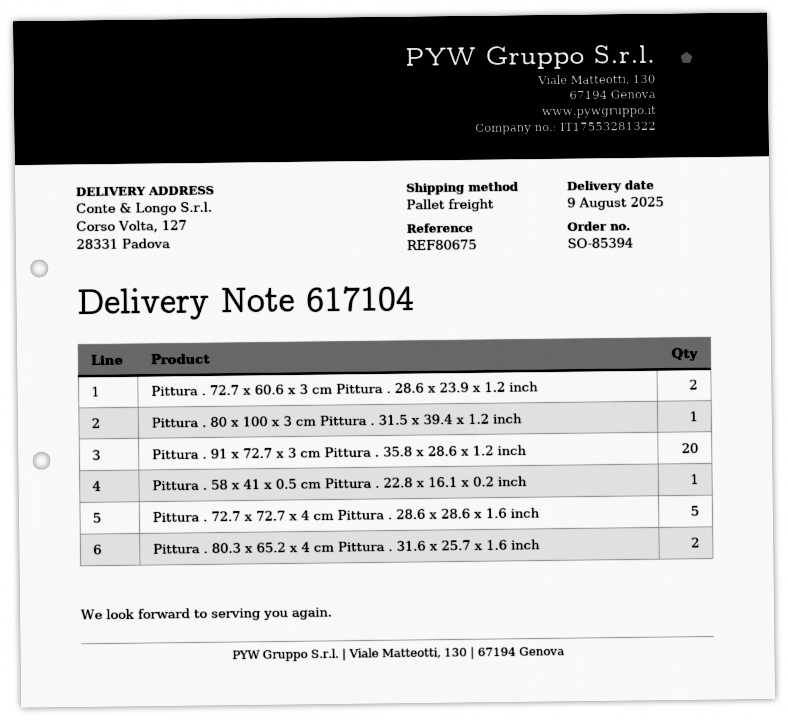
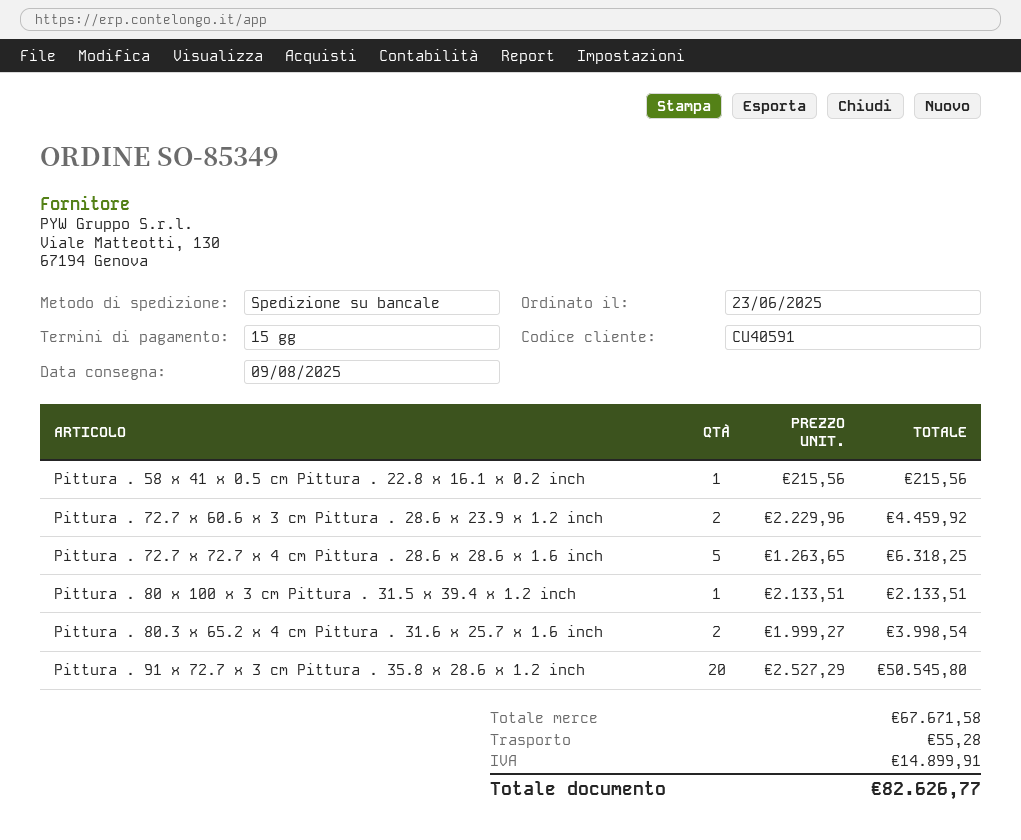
order number: SO-85394 -> SO-85349

